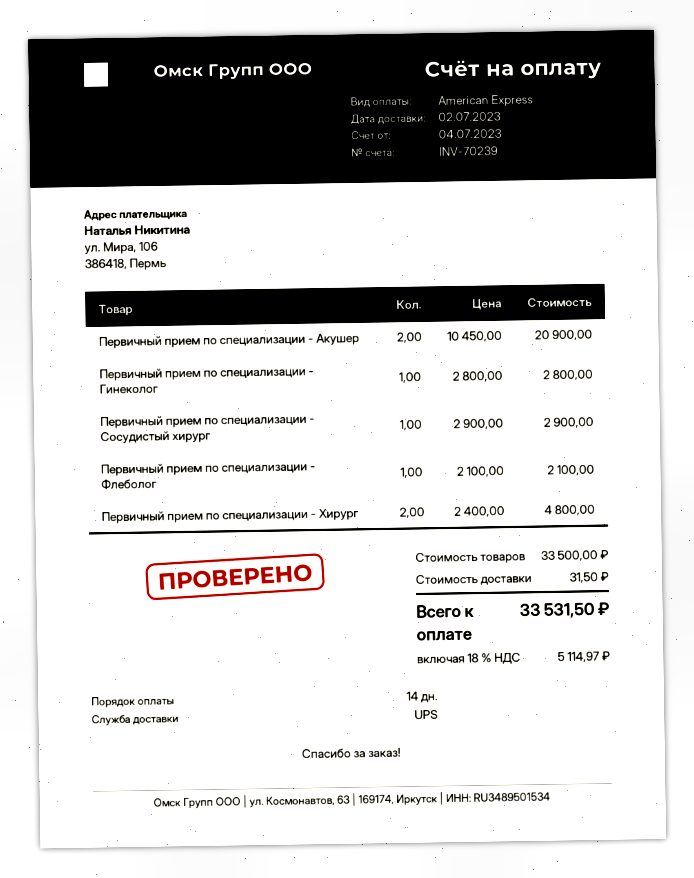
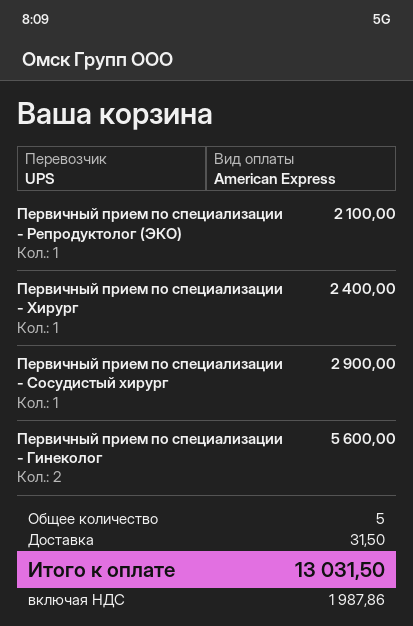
Первичный прием по специализации - Акушер: 2 for 20900.00 -> none
Первичный прием по специализации - Гинеколог: 1 for 2800.00 -> 2 for 5600.00
Первичный прием по специализации - Флеболог: 1 for 2100.00 -> none
Первичный прием по специализации - Хирург: 2 for 4800.00 -> 1 for 2400.00
Первичный прием по специализации - Репродуктолог (ЭКО): none -> 1 for 2100.00
tax: 5114.97 -> 1987.86
total: 33531.50 -> 13031.50

